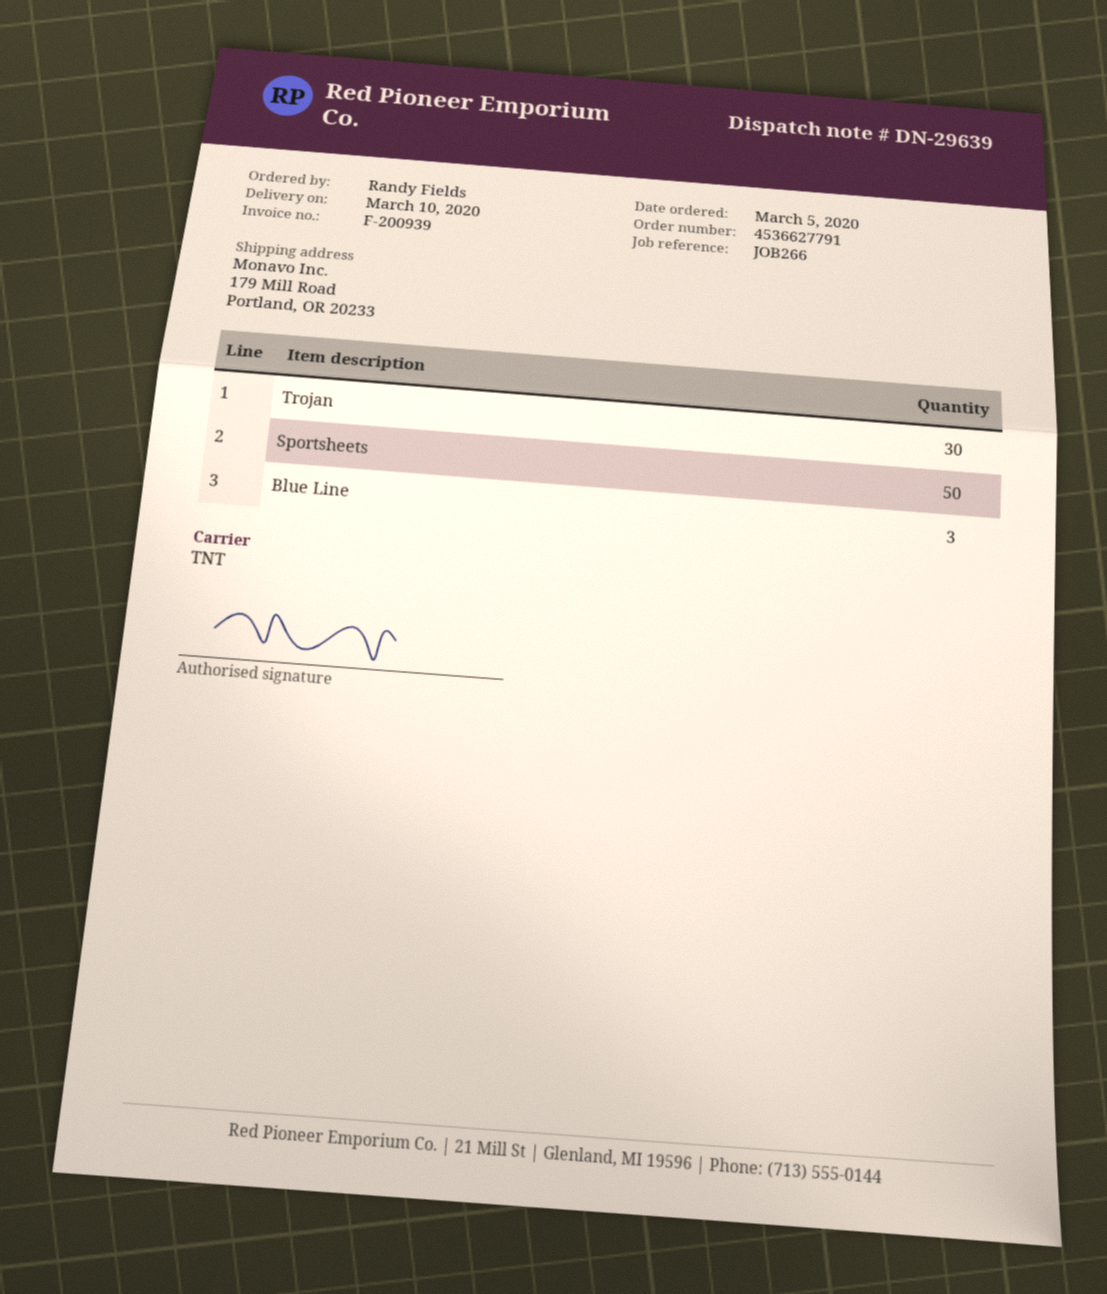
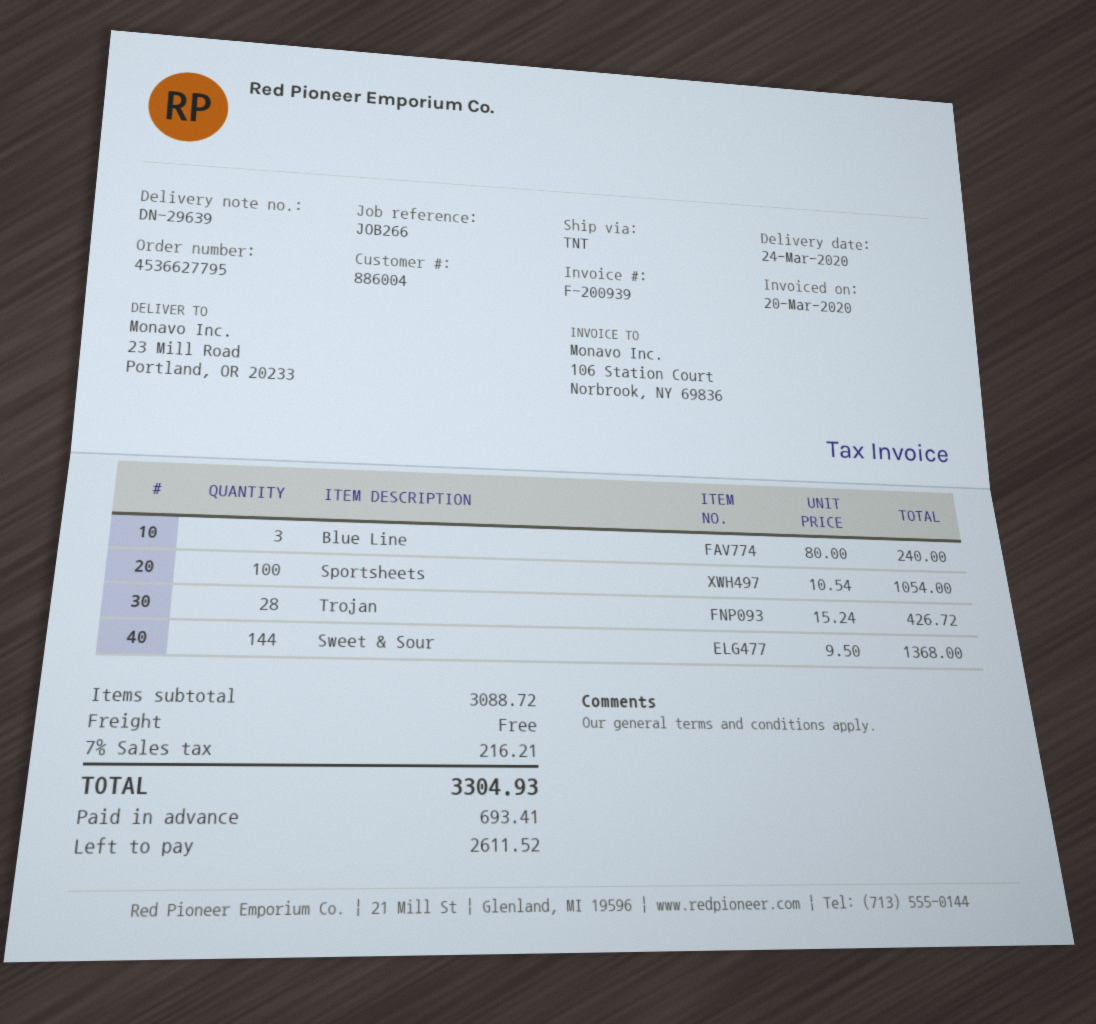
order number: 4536627791 -> 4536627795
delivery date: 2020-03-10 -> 2020-03-24
ship to: 179 Mill Road, Portland, OR 20233 -> 23 Mill Road, Portland, OR 20233
Trojan: 30 -> 28
Sportsheets: 50 -> 100
Sweet & Sour: none -> 144

